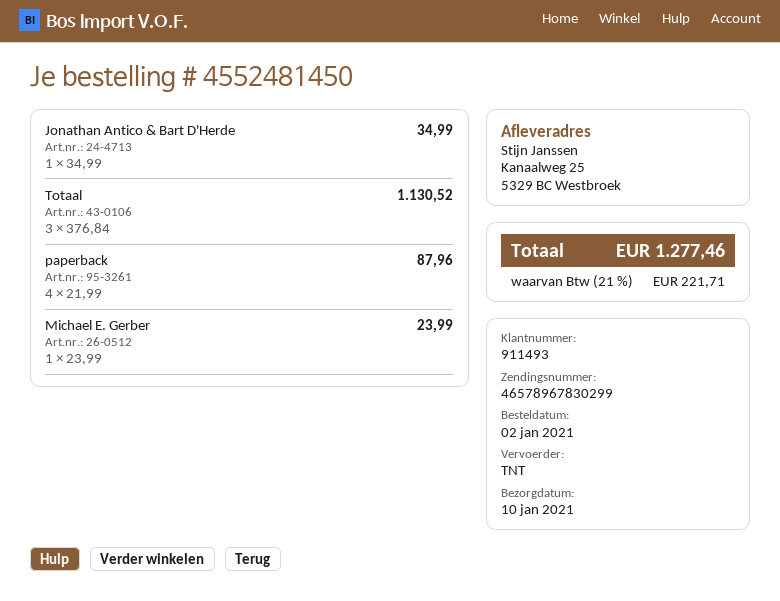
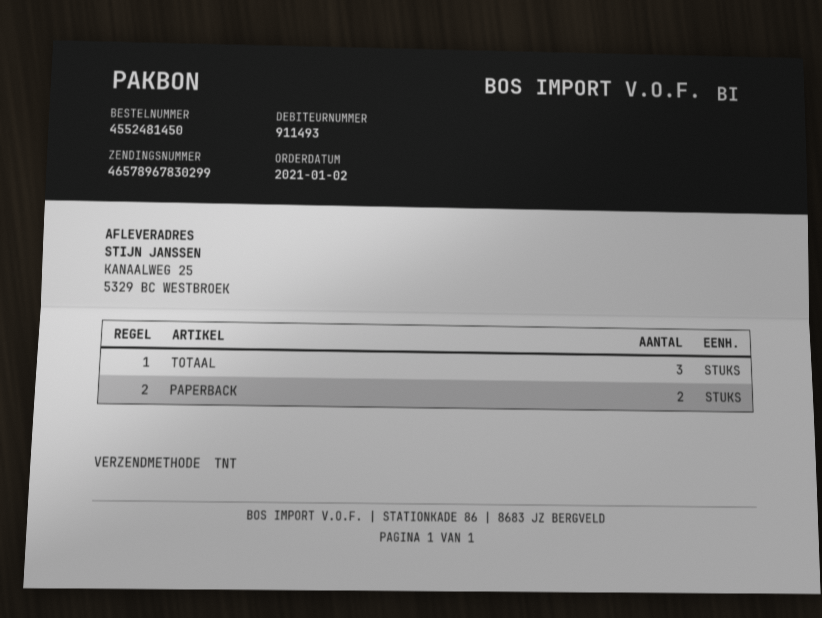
Jonathan Antico & Bart D'Herde: 1 -> none
paperback: 4 -> 2
Michael E. Gerber: 1 -> none

